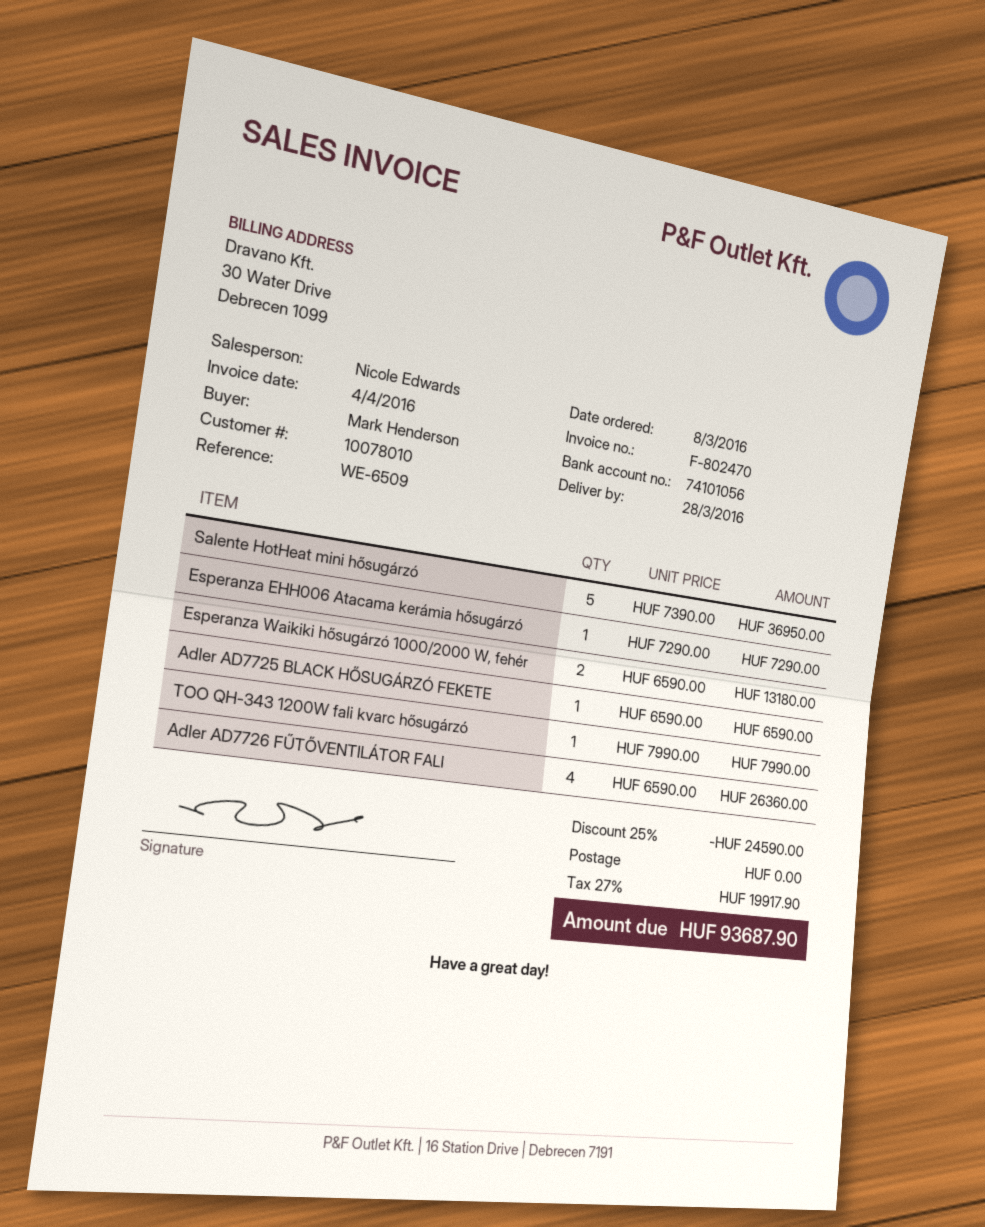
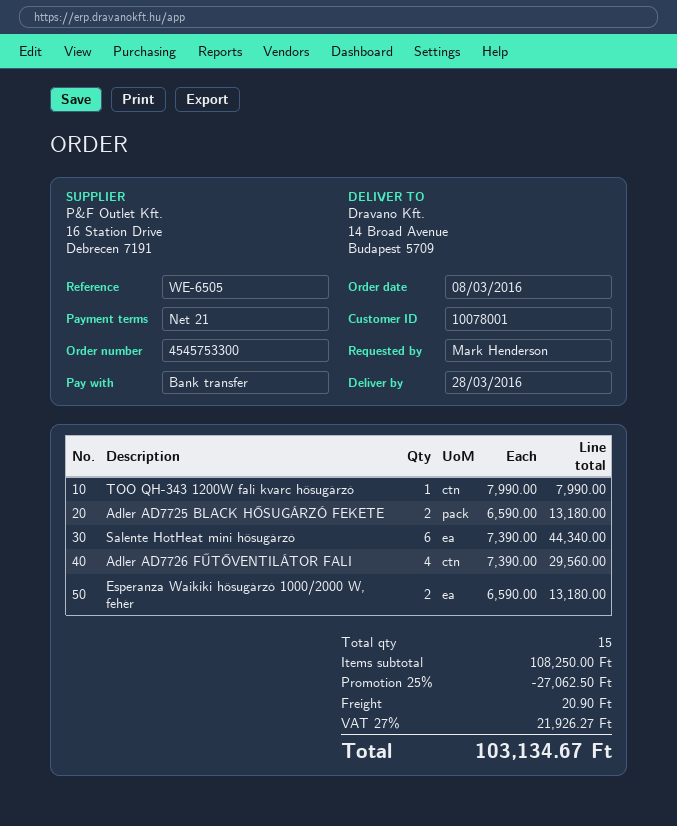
customer number: 10078010 -> 10078001
reference: WE-6509 -> WE-6505
Salente HotHeat mini hősugárzó: 5 x 7390.00 = 36950.00 -> 6 x 7390.00 = 44340.00
Esperanza EHH006 Atacama kerámia hősugárzó: 1 x 7290.00 = 7290.00 -> none
Adler AD7725 BLACK HŐSUGÁRZÓ FEKETE: 1 x 6590.00 = 6590.00 -> 2 x 6590.00 = 13180.00
Adler AD7726 FŰTŐVENTILÁTOR FALI: 4 x 6590.00 = 26360.00 -> 4 x 7390.00 = 29560.00
discount: 25% = 24590.00 -> 25% = 27062.50
shipping: 0.00 -> 20.90
tax: 27% = 19917.90 -> 27% = 21926.27
total: 93687.90 -> 103134.67

